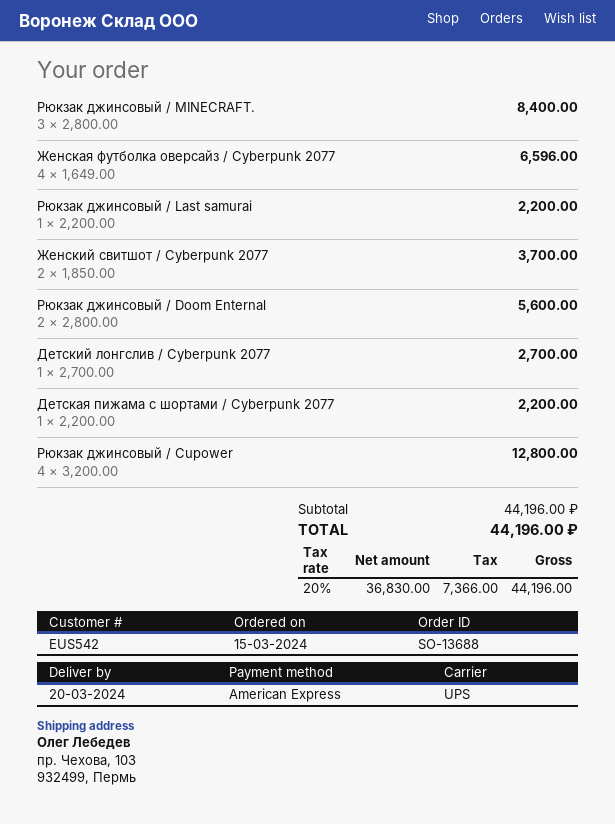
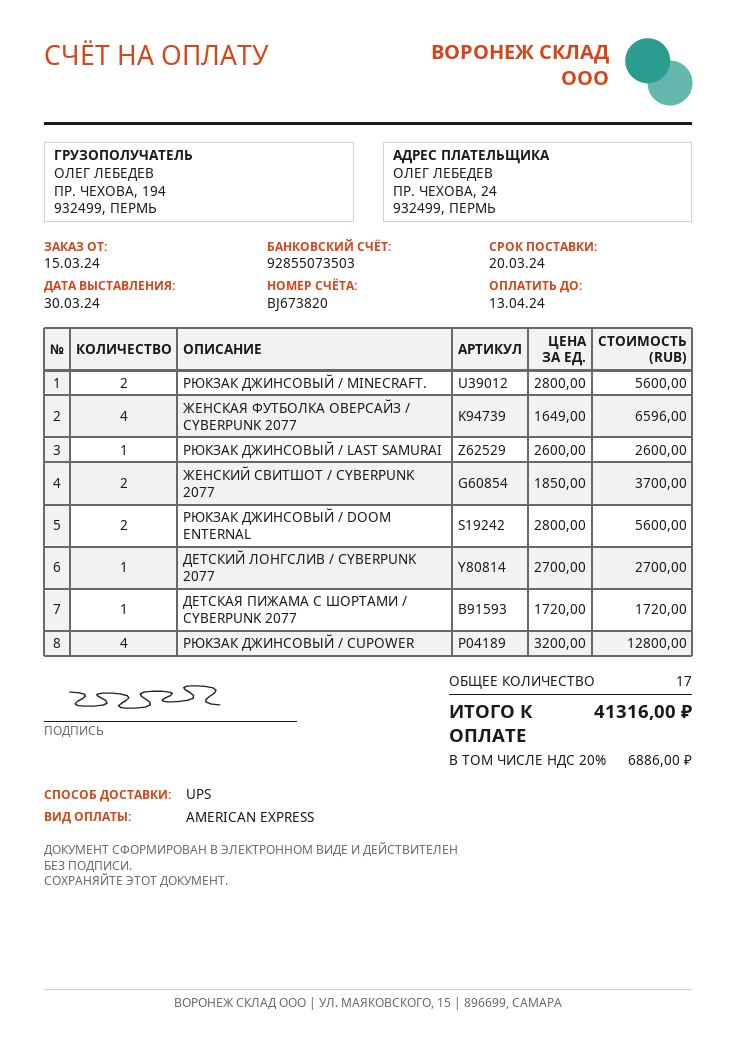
ship to: пр. Чехова, 103, 932499, Пермь -> ПР. ЧЕХОВА, 194, 932499, ПЕРМЬ
Рюкзак джинсовый / MINECRAFT.: 3 x 2800.00 = 8400.00 -> 2 x 2800.00 = 5600.00
Рюкзак джинсовый / Last samurai: 1 x 2200.00 = 2200.00 -> 1 x 2600.00 = 2600.00
Детская пижама с шортами / Cyberpunk 2077: 1 x 2200.00 = 2200.00 -> 1 x 1720.00 = 1720.00
tax: 20% = 7366.00 -> 20% = 6886.00
total: 44196.00 -> 41316.00

